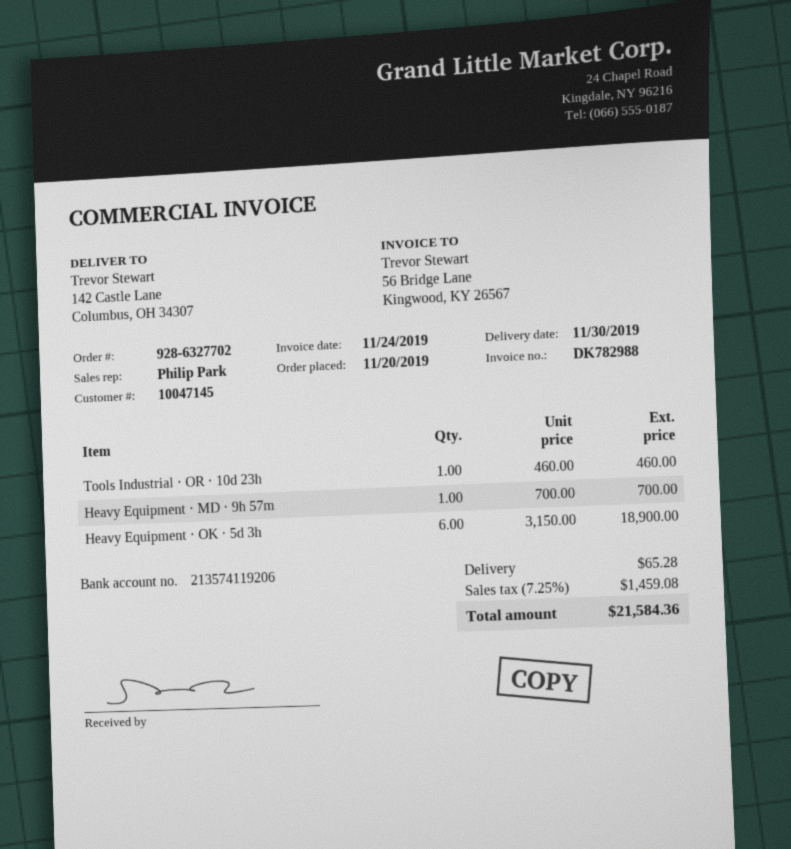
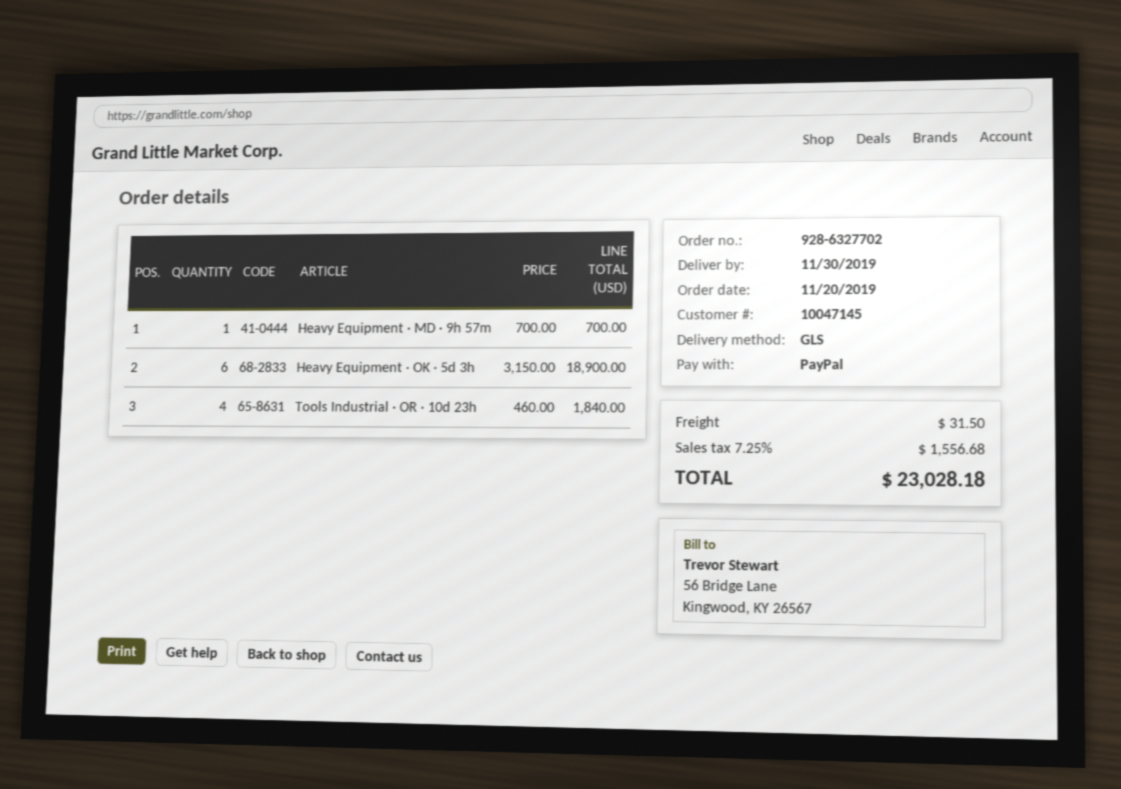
Tools Industrial · OR · 10d 23h: 1 x 460.00 = 460.00 -> 4 x 460.00 = 1840.00
shipping: 65.28 -> 31.50
tax: 7.25% = 1459.08 -> 7.25% = 1556.68
total: 21584.36 -> 23028.18

